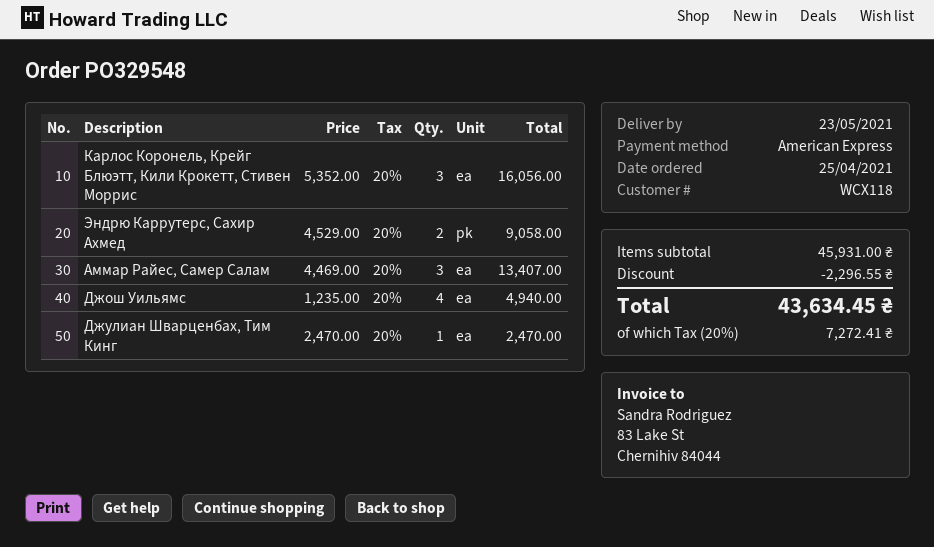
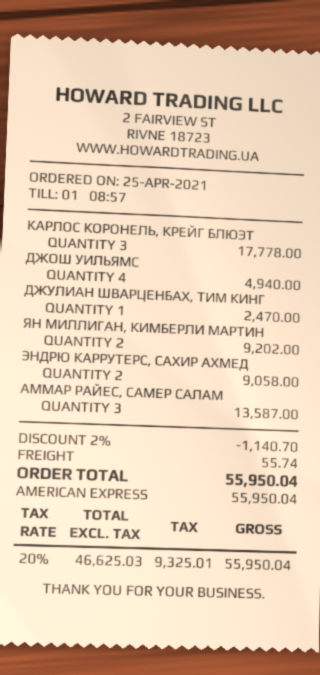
Карлос Коронель, Крейг Блюэтт, Кили Крокетт, Стивен Моррис: 3 for 16056.00 -> 3 for 17778.00
Аммар Райес, Самер Салам: 3 for 13407.00 -> 3 for 13587.00
ЯН МИЛЛИГАН, КИМБЕРЛИ МАРТИН: none -> 2 for 9202.00
discount: 2296.55 -> 1140.70
shipping: none -> 55.74
tax: 20% = 7272.41 -> 20% = 9325.01
total: 43634.45 -> 55950.04

